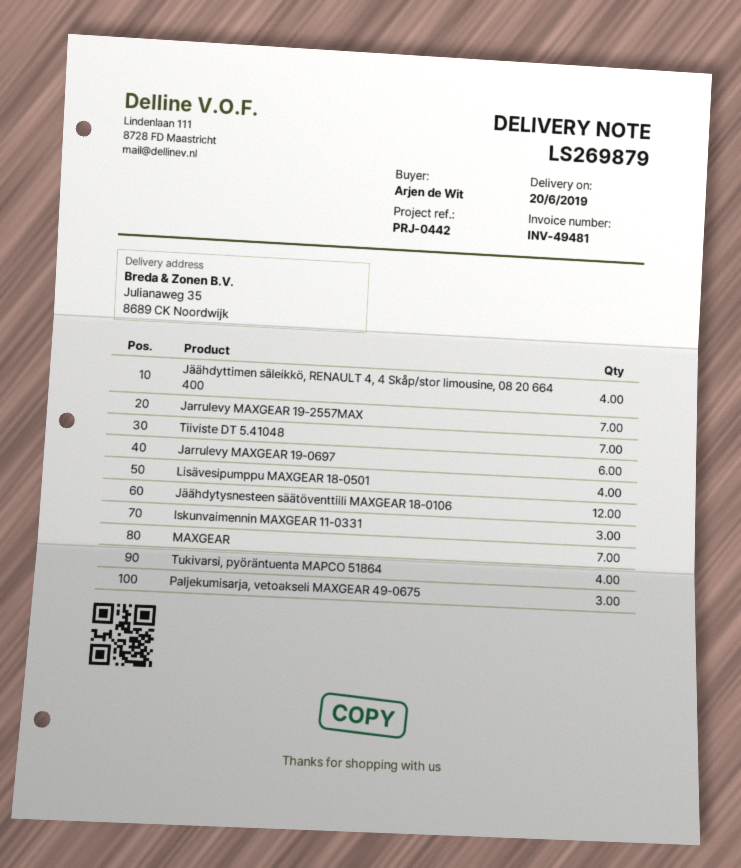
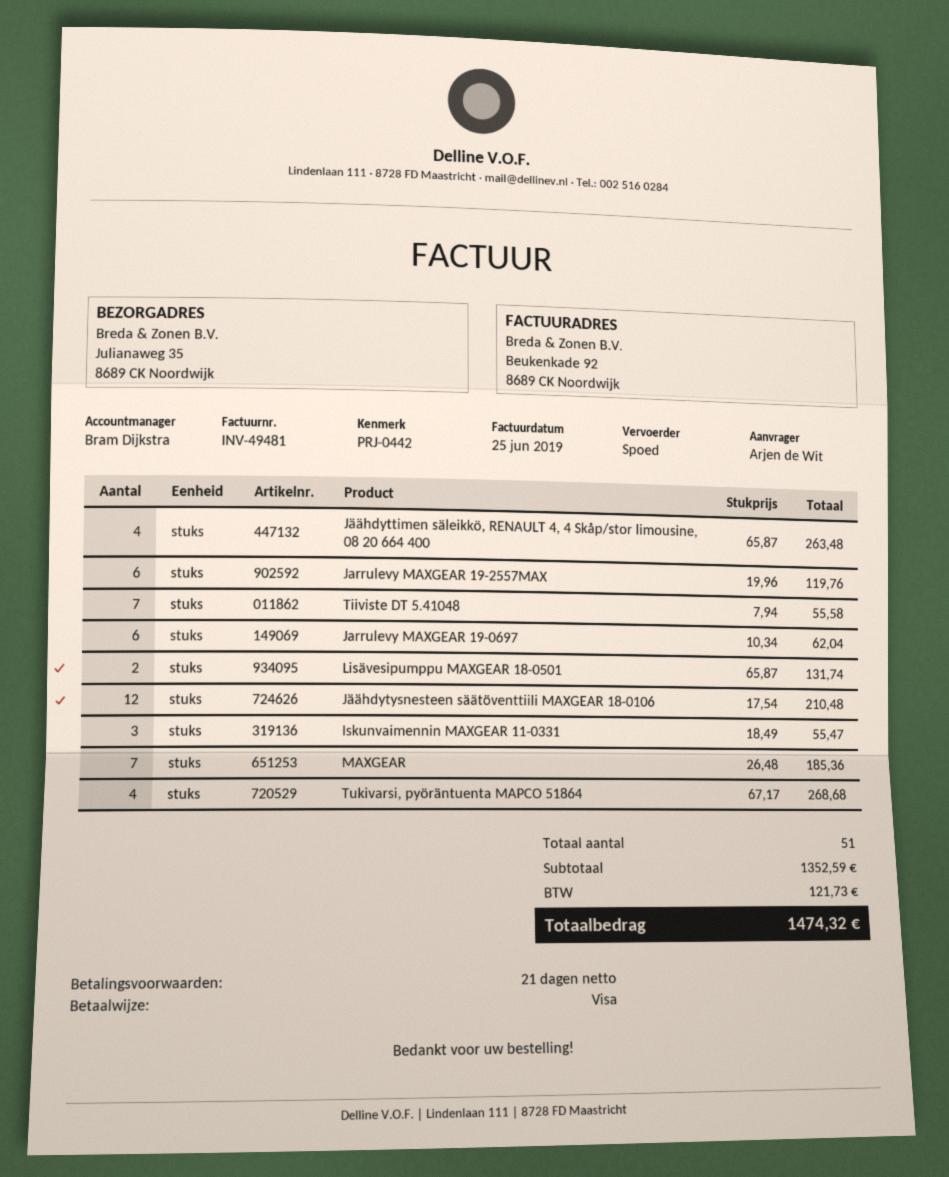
Jarrulevy MAXGEAR 19-2557MAX: 7 -> 6
Lisävesipumppu MAXGEAR 18-0501: 4 -> 2
Paljekumisarja, vetoakseli MAXGEAR 49-0675: 3 -> none

